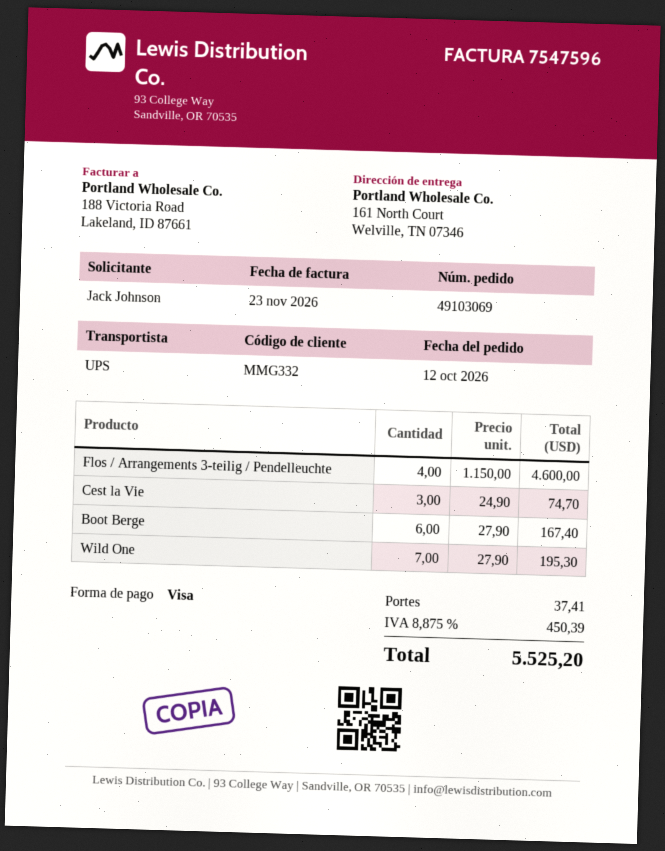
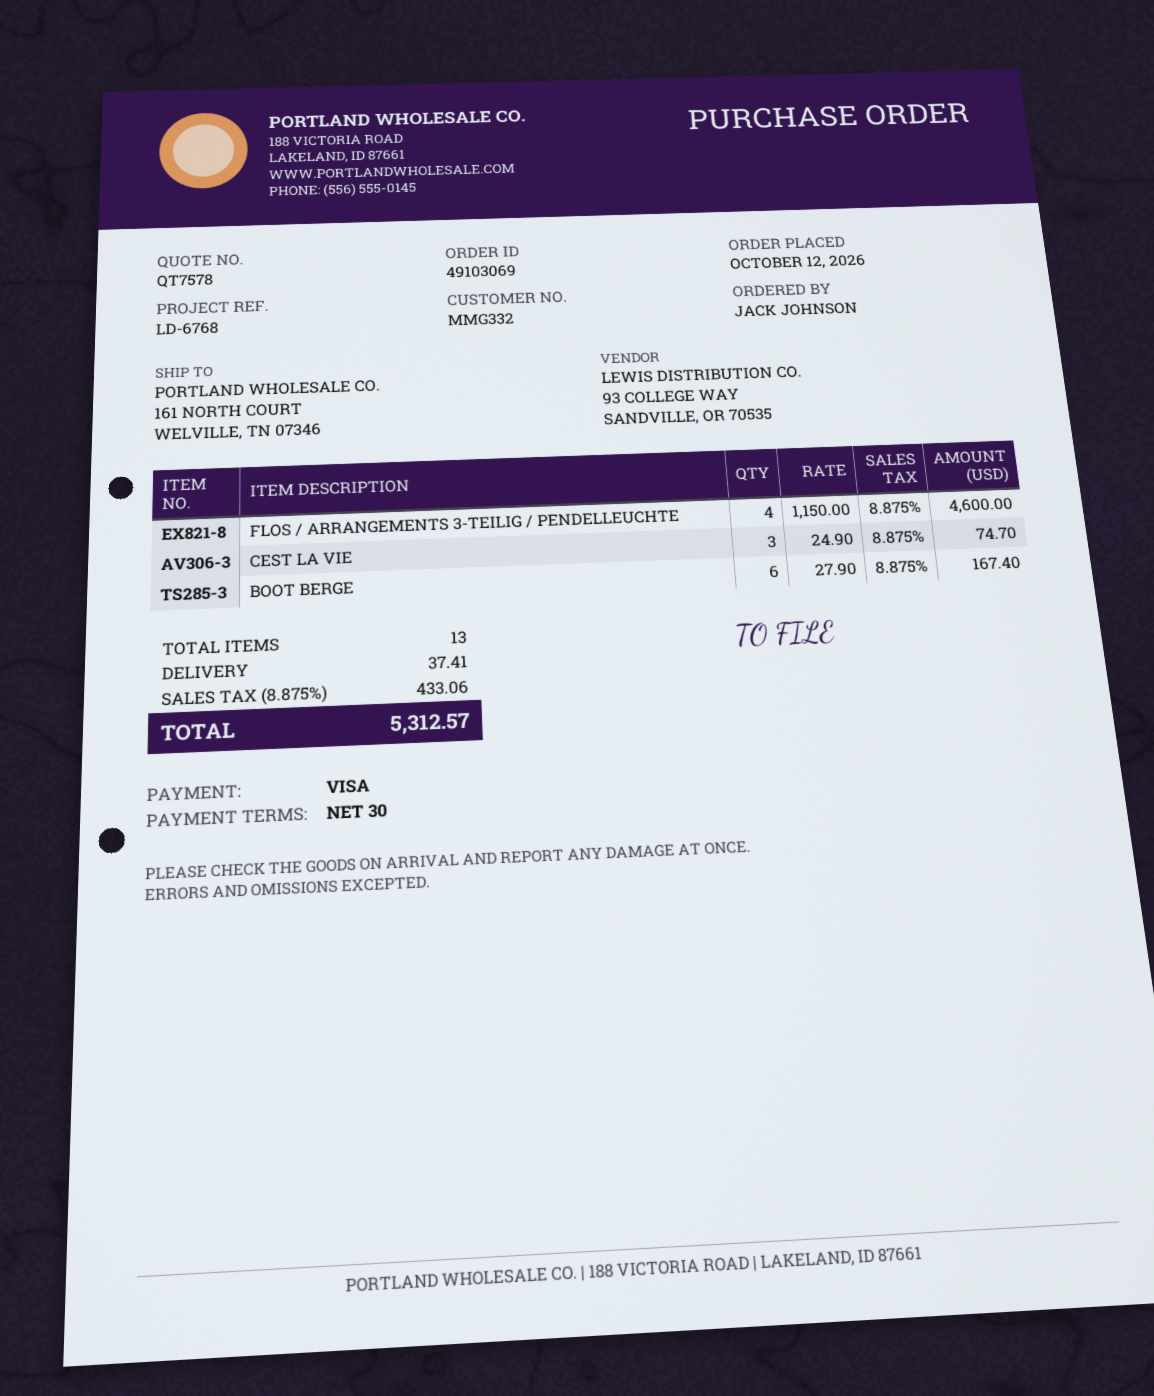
Wild One: 7 x 27.90 = 195.30 -> none
tax: 8.875% = 450.39 -> 8.875% = 433.06
total: 5525.20 -> 5312.57

